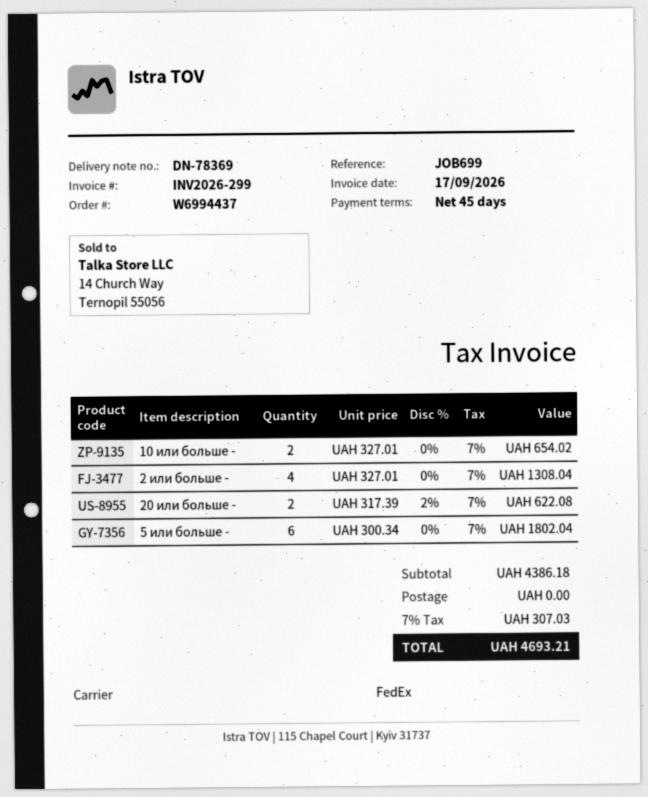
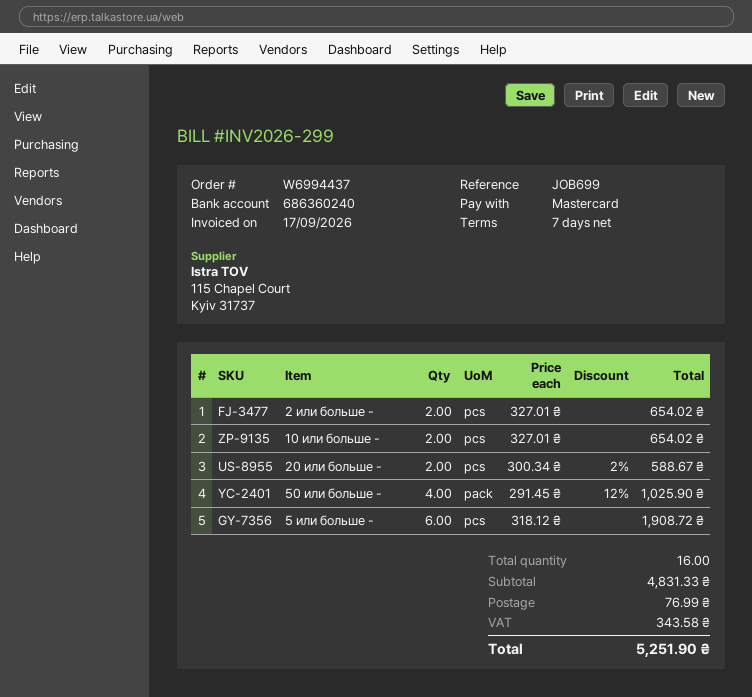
payment terms: 45 days -> 7 days
2 или больше -: 4 x 327.01 = 1308.04 -> 2 x 327.01 = 654.02
20 или больше -: 2 x 317.39 - 2% = 622.08 -> 2 x 300.34 - 2% = 588.67
5 или больше -: 6 x 300.34 = 1802.04 -> 6 x 318.12 = 1908.72
50 или больше -: none -> 4 x 291.45 - 12% = 1025.90
subtotal: 4386.18 -> 4831.33
shipping: 0.00 -> 76.99
tax: 307.03 -> 343.58
total: 4693.21 -> 5251.90

